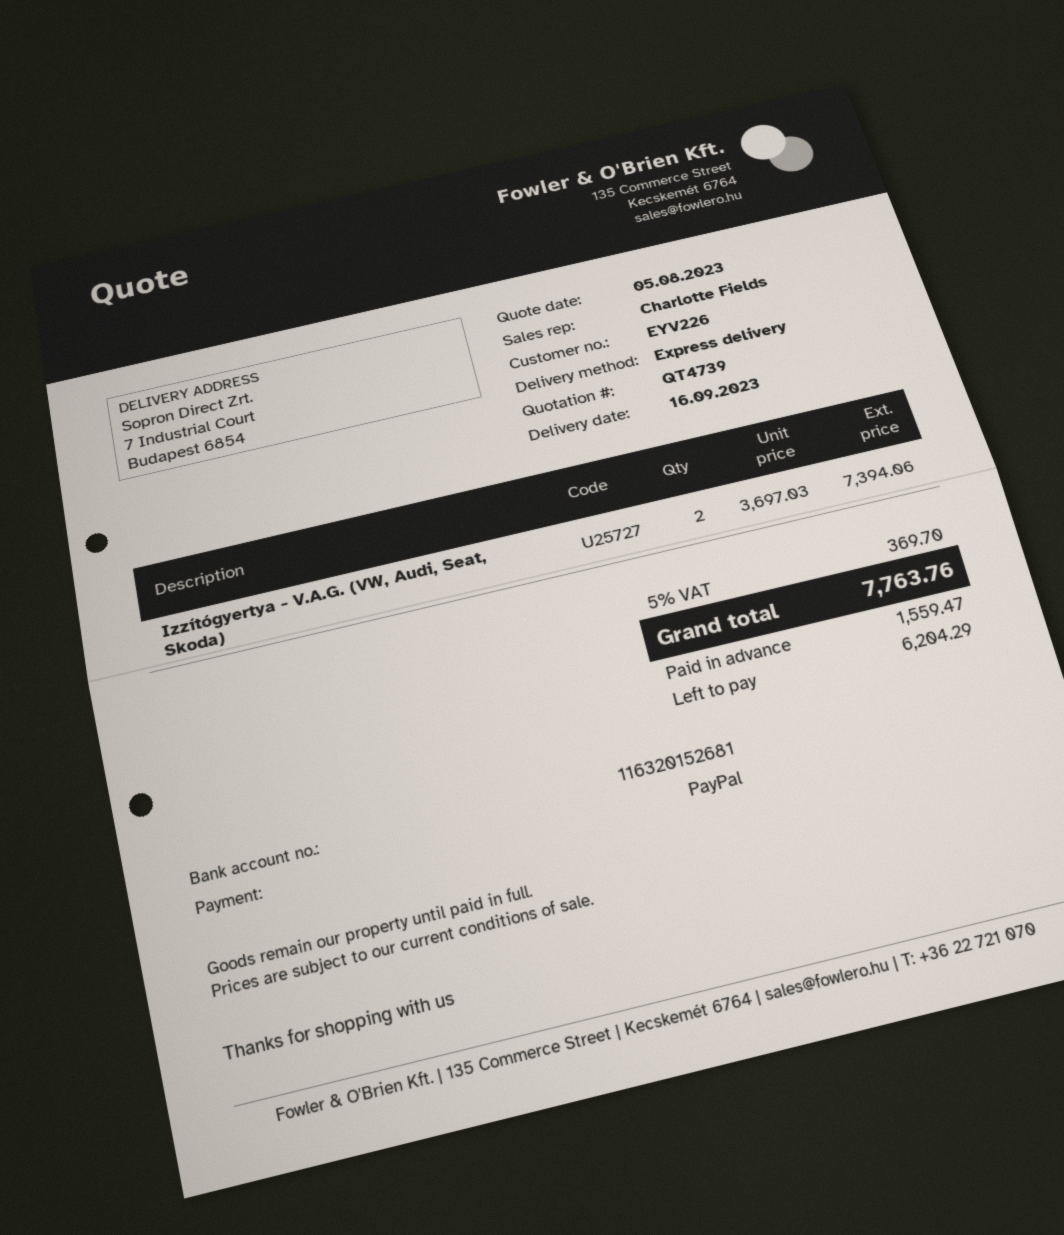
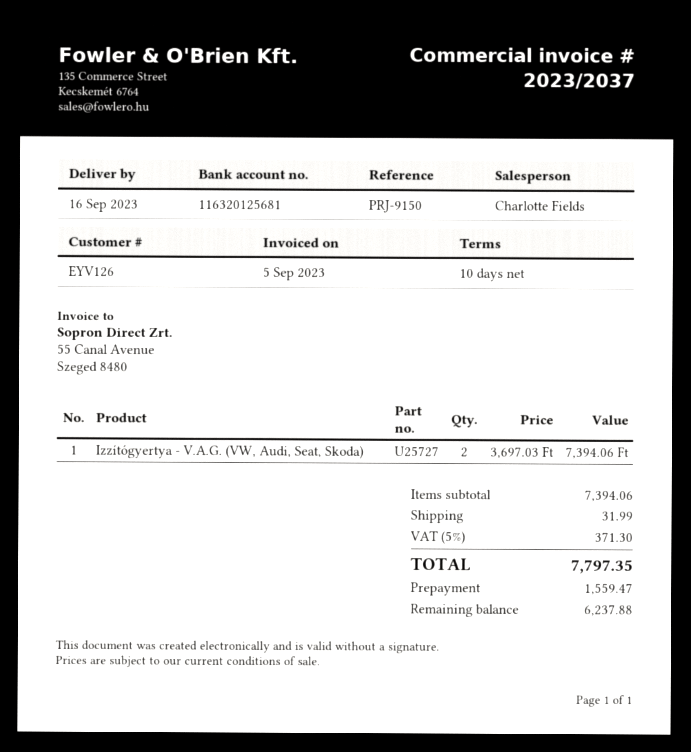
customer number: EYV226 -> EYV126
bank account: 116320152681 -> 116320125681
shipping: none -> 31.99
tax: 5% = 369.70 -> 5% = 371.30
total: 7763.76 -> 7797.35
balance: 6204.29 -> 6237.88

